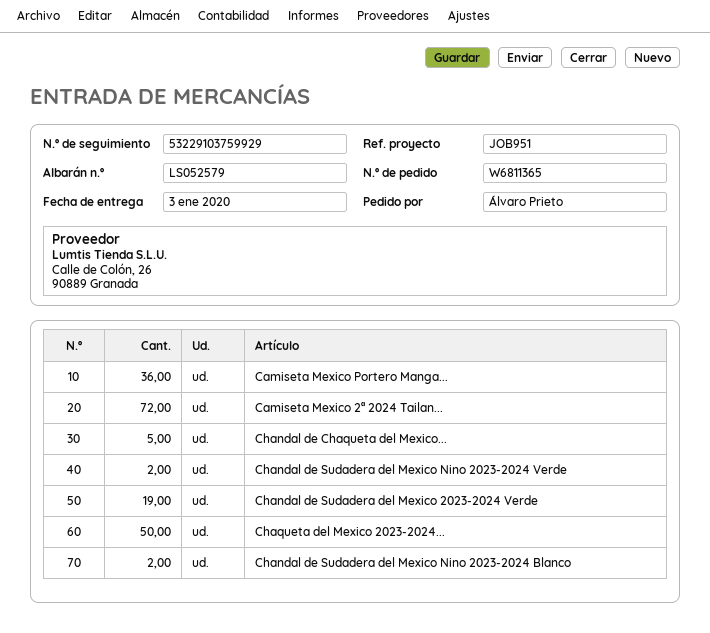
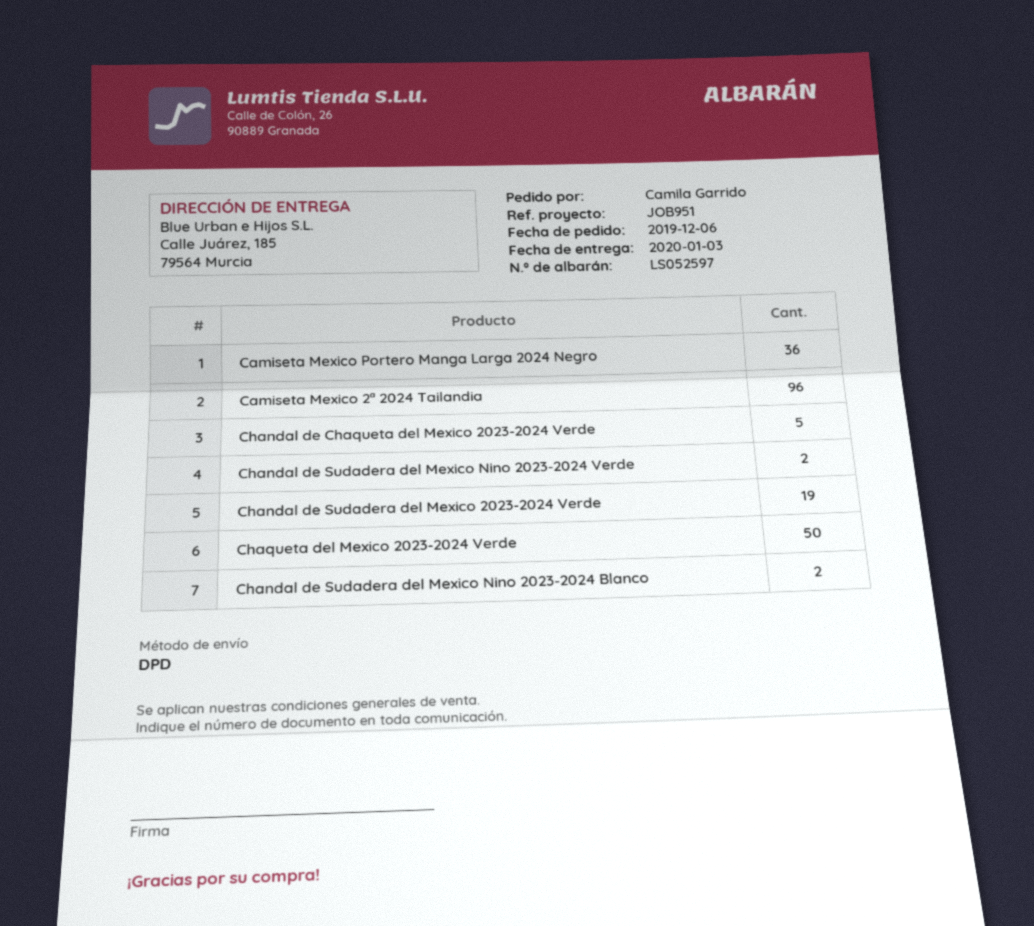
delivery note number: LS052579 -> LS052597
ordered by: Álvaro Prieto -> Camila Garrido
Camiseta Mexico 2ª 2024 Tailan...: 72 -> 96

